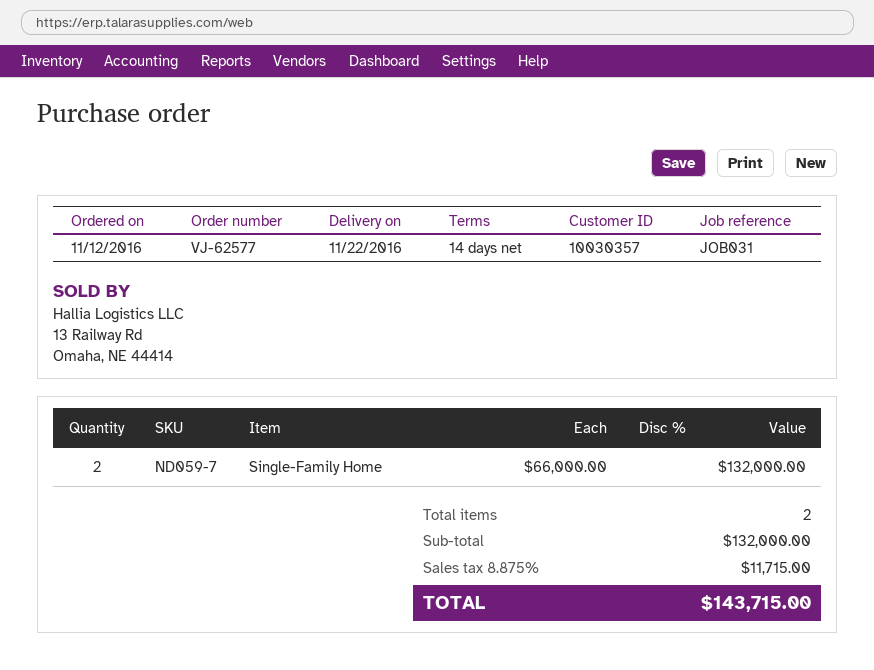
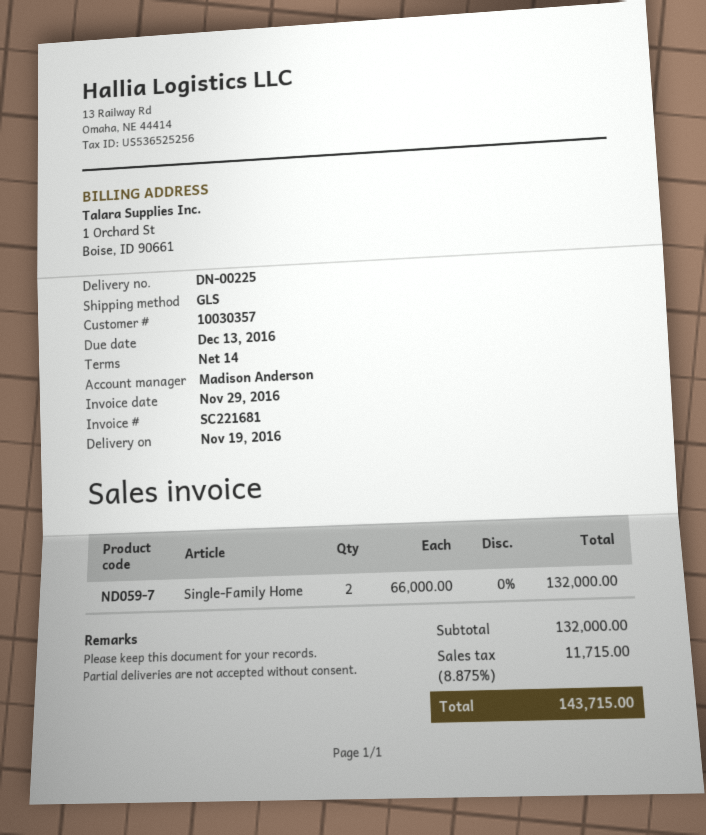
delivery date: 2016-11-22 -> 2016-11-19

